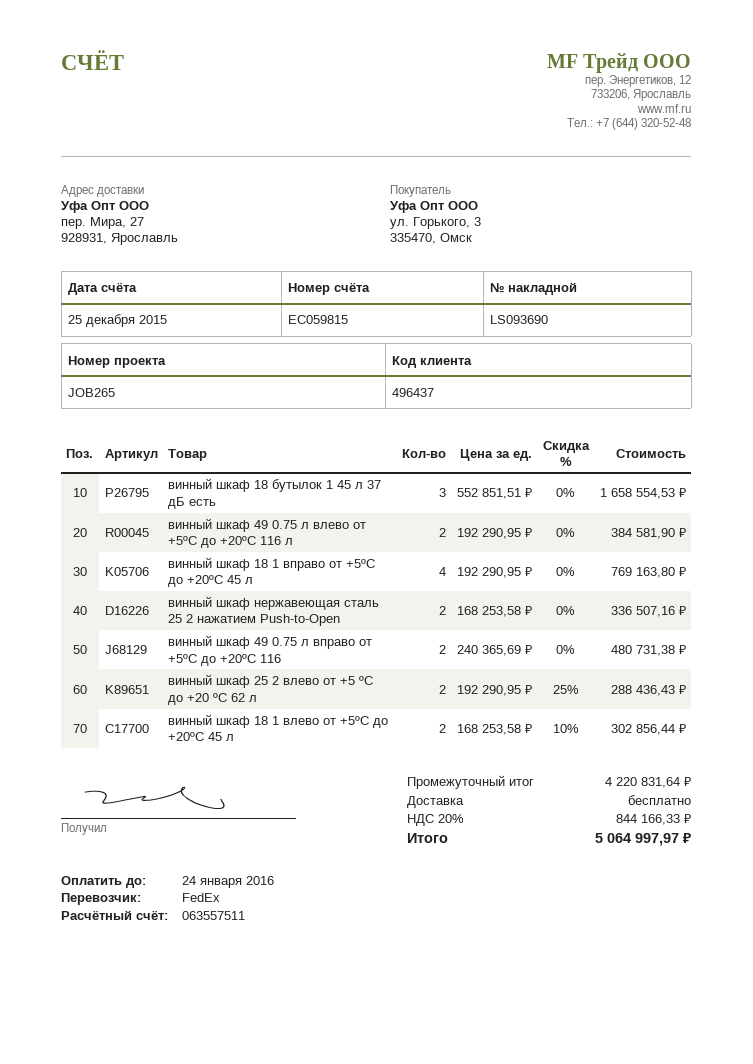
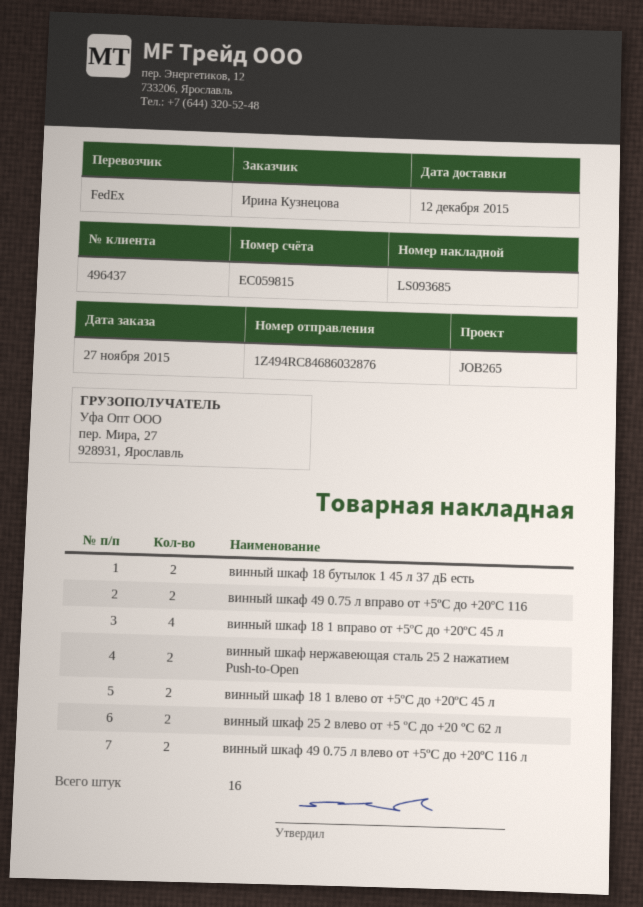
delivery note number: LS093690 -> LS093685
винный шкаф 18 бутылок 1 45 л 37 дБ есть: 3 -> 2

